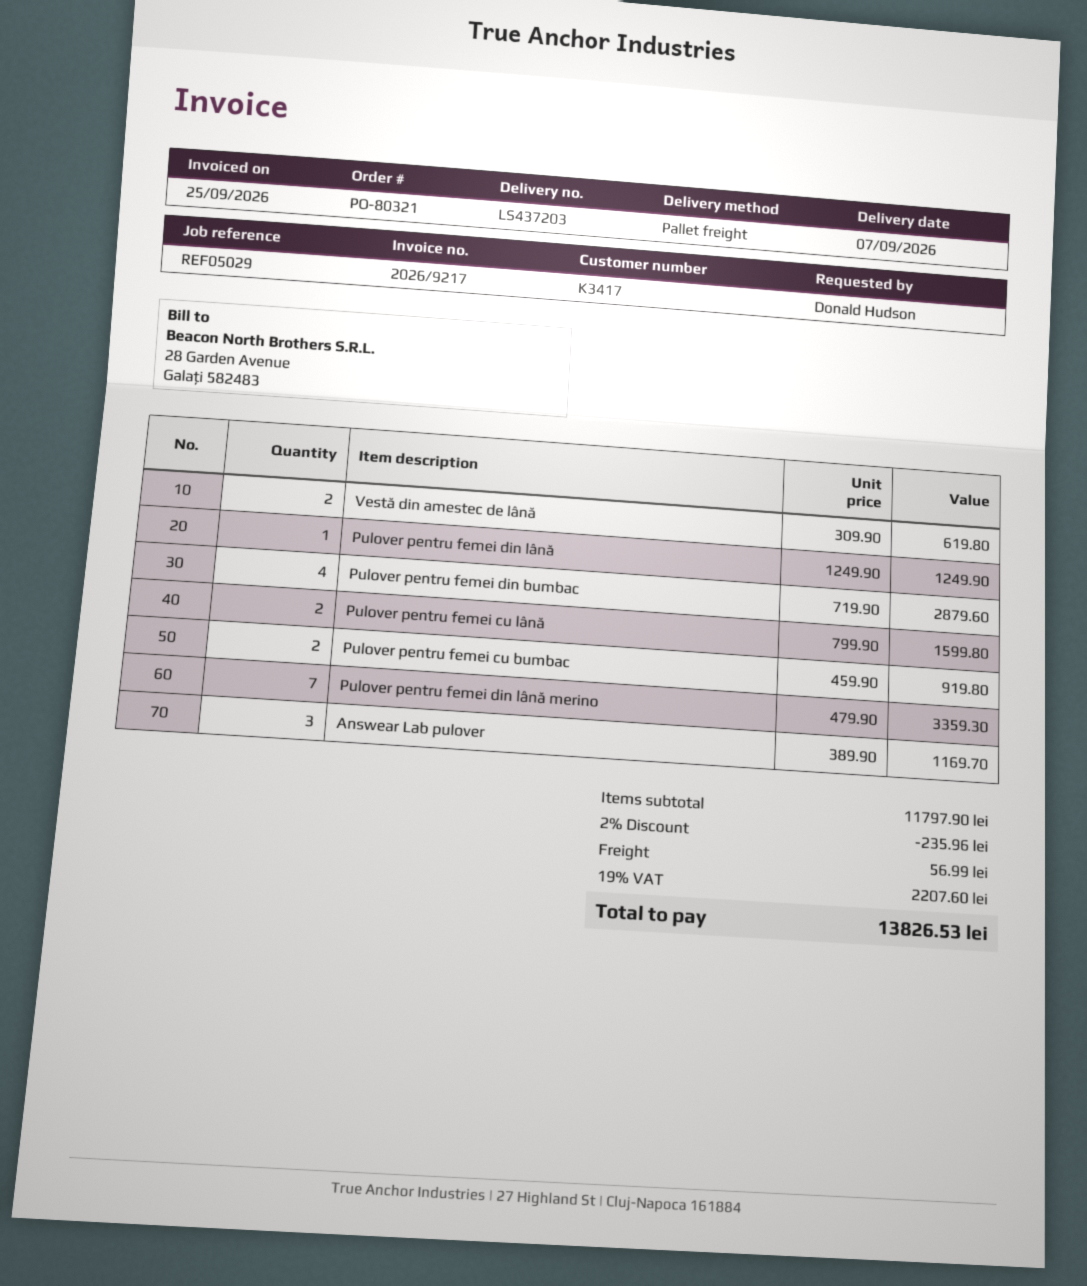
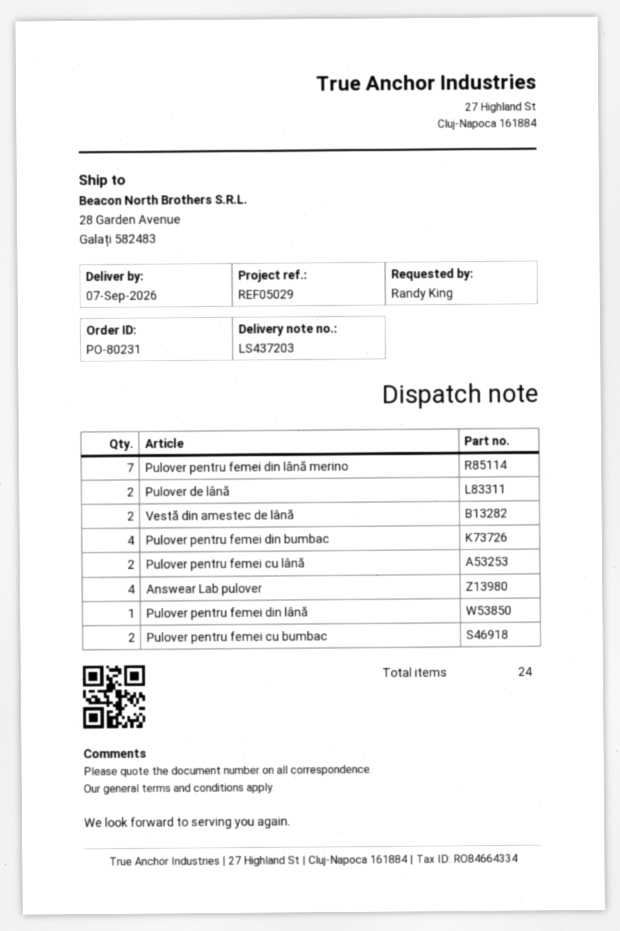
order number: PO-80321 -> PO-80231
ordered by: Donald Hudson -> Randy King
Answear Lab pulover: 3 -> 4
Pulover de lână: none -> 2

